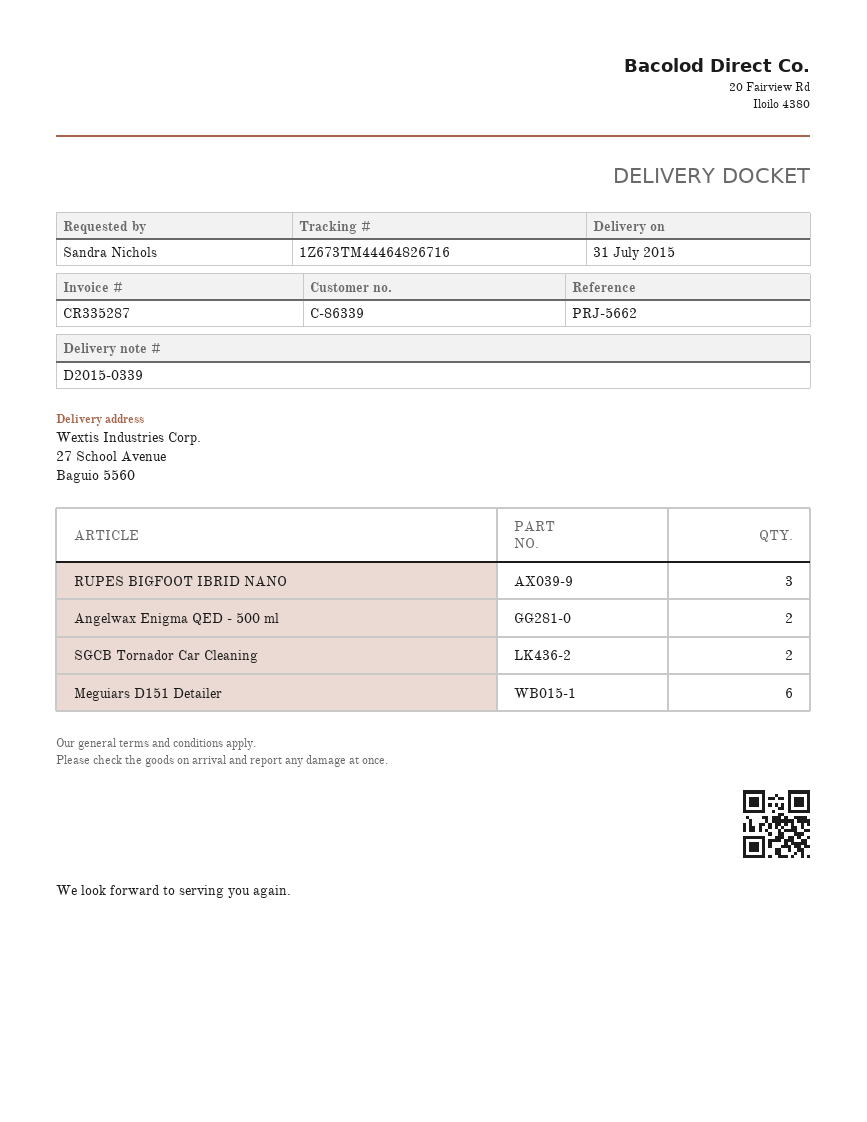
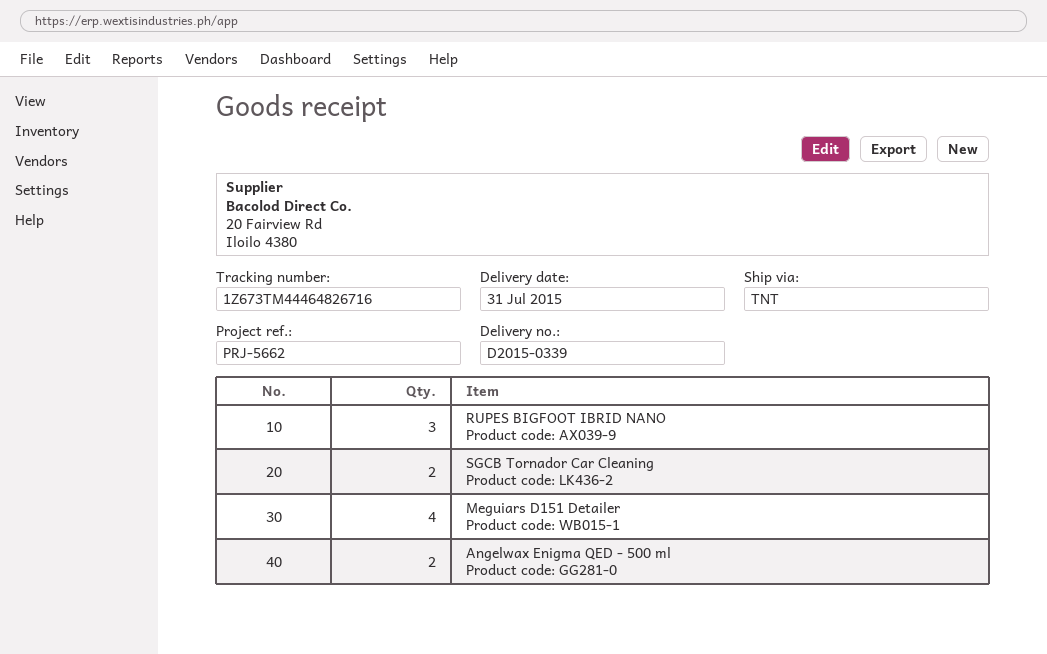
Meguiars D151 Detailer: 6 -> 4

